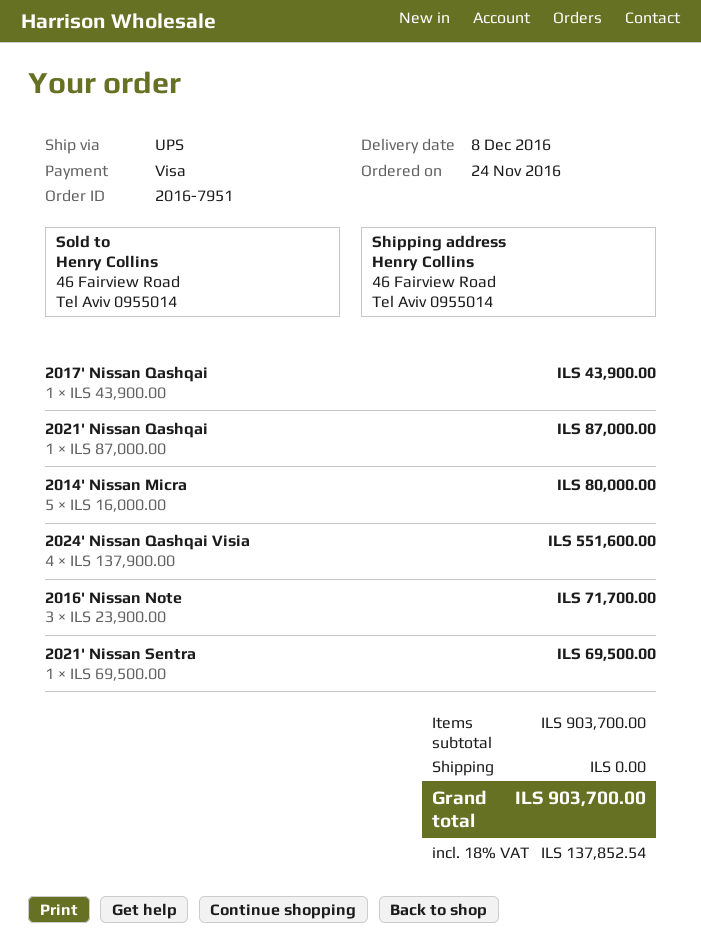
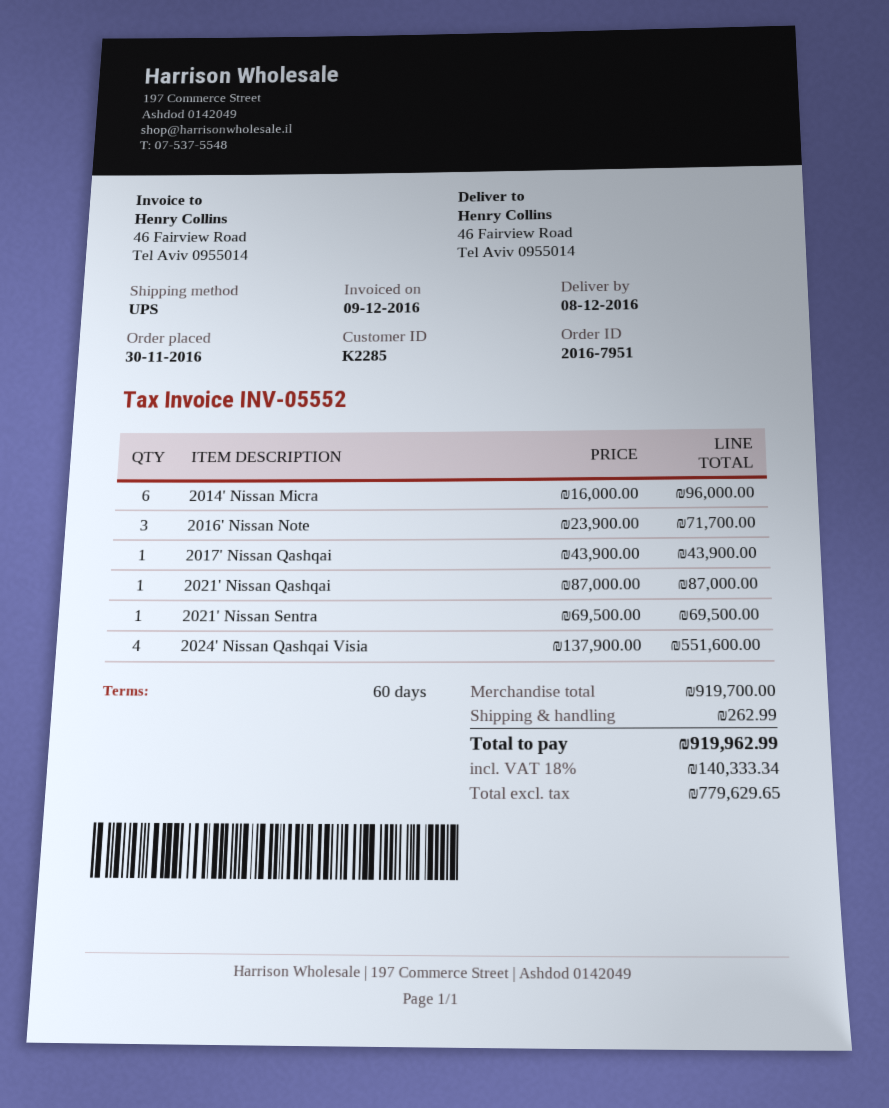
order date: 2016-11-24 -> 2016-11-30
2014' Nissan Micra: 5 x 16000.00 = 80000.00 -> 6 x 16000.00 = 96000.00
subtotal: 903700.00 -> 919700.00
shipping: 0.00 -> 262.99
tax: 18% = 137852.54 -> 18% = 140333.34
total: 903700.00 -> 919962.99

